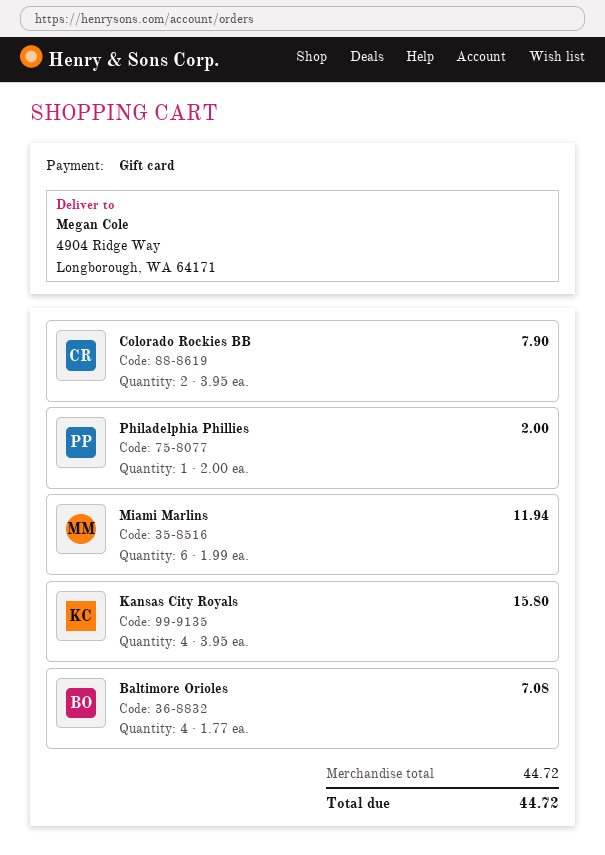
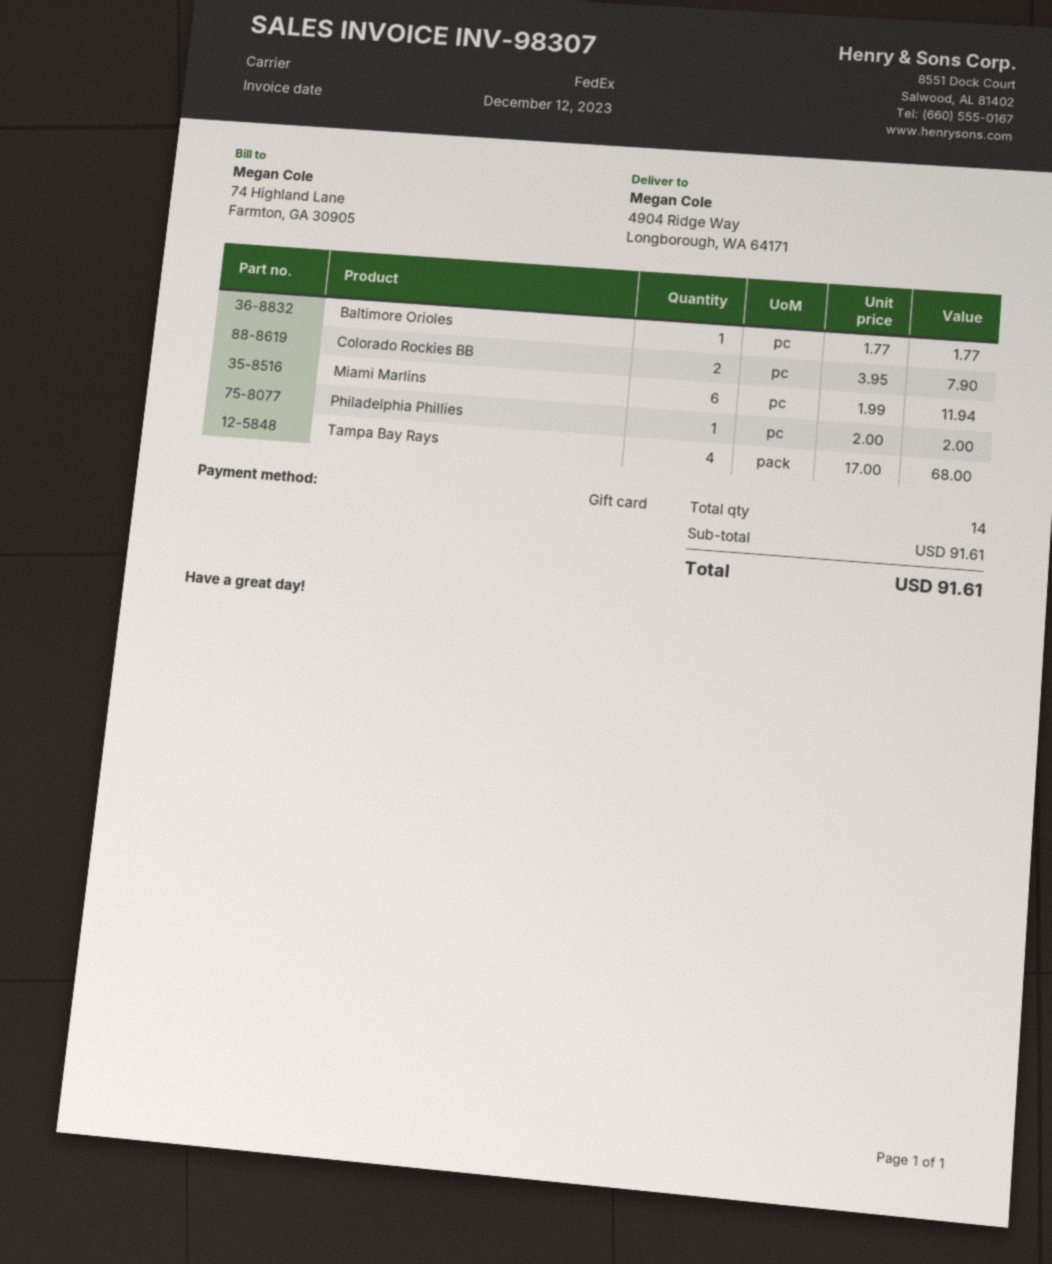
Kansas City Royals: 4 x 3.95 = 15.80 -> none
Baltimore Orioles: 4 x 1.77 = 7.08 -> 1 x 1.77 = 1.77
Tampa Bay Rays: none -> 4 x 17.00 = 68.00
subtotal: 44.72 -> 91.61
total: 44.72 -> 91.61

